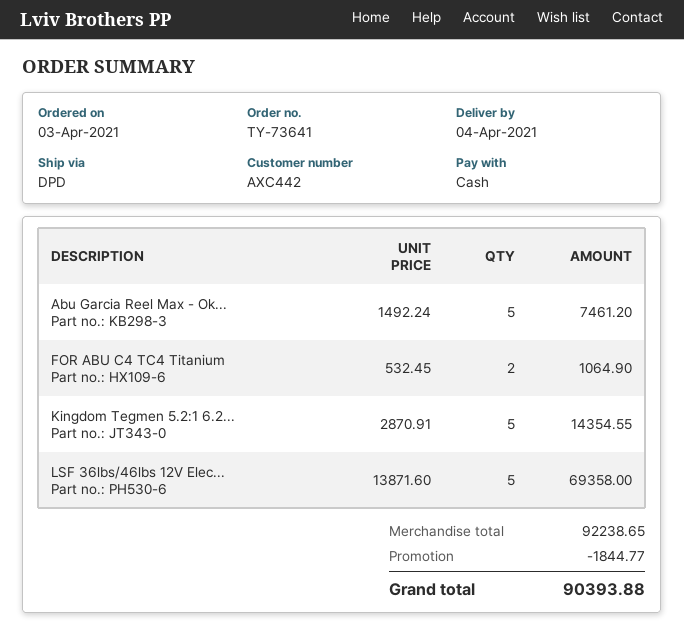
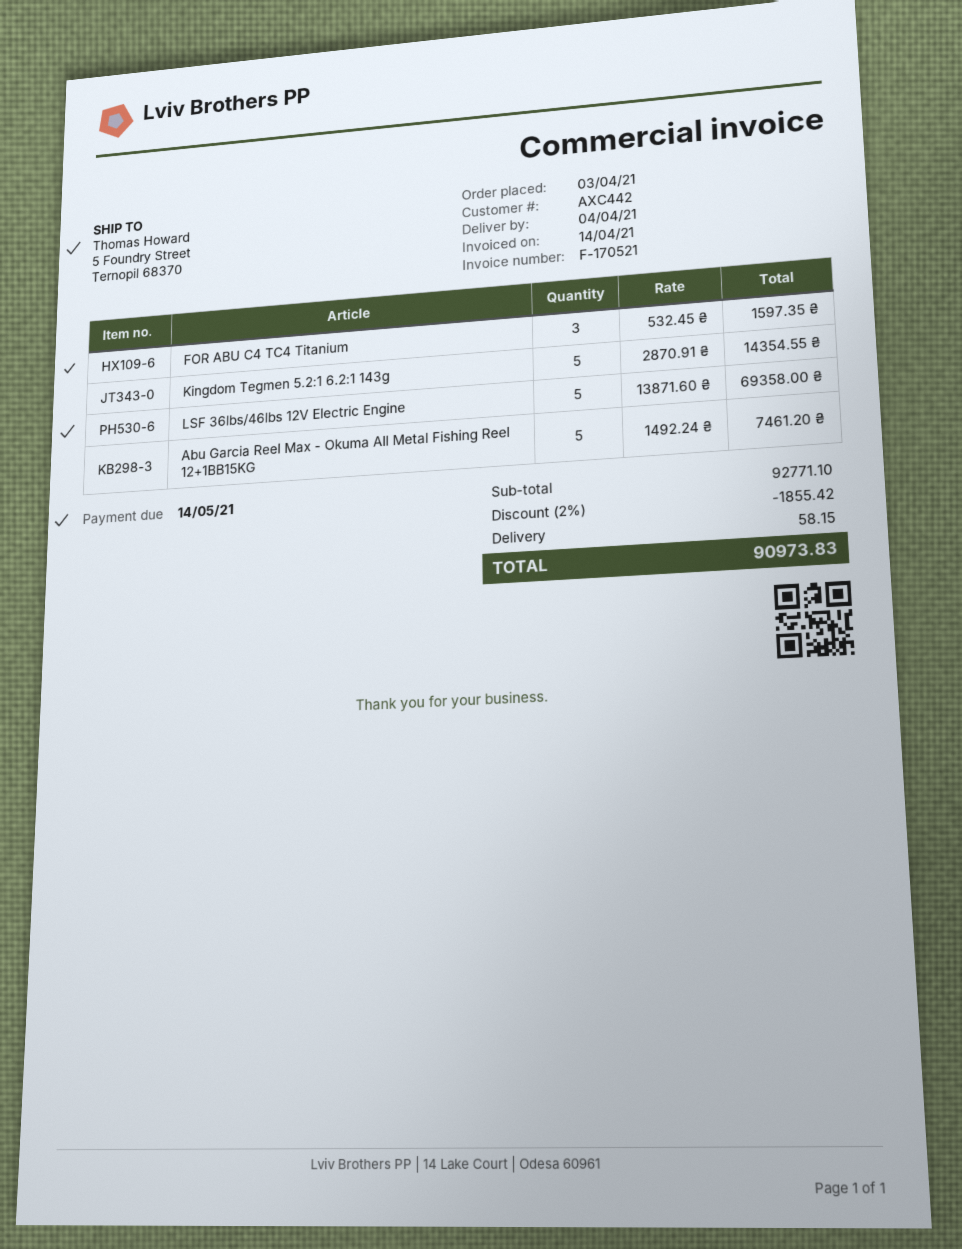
FOR ABU C4 TC4 Titanium: 2 x 532.45 = 1064.90 -> 3 x 532.45 = 1597.35
subtotal: 92238.65 -> 92771.10
discount: 1844.77 -> 1855.42
shipping: none -> 58.15
total: 90393.88 -> 90973.83

